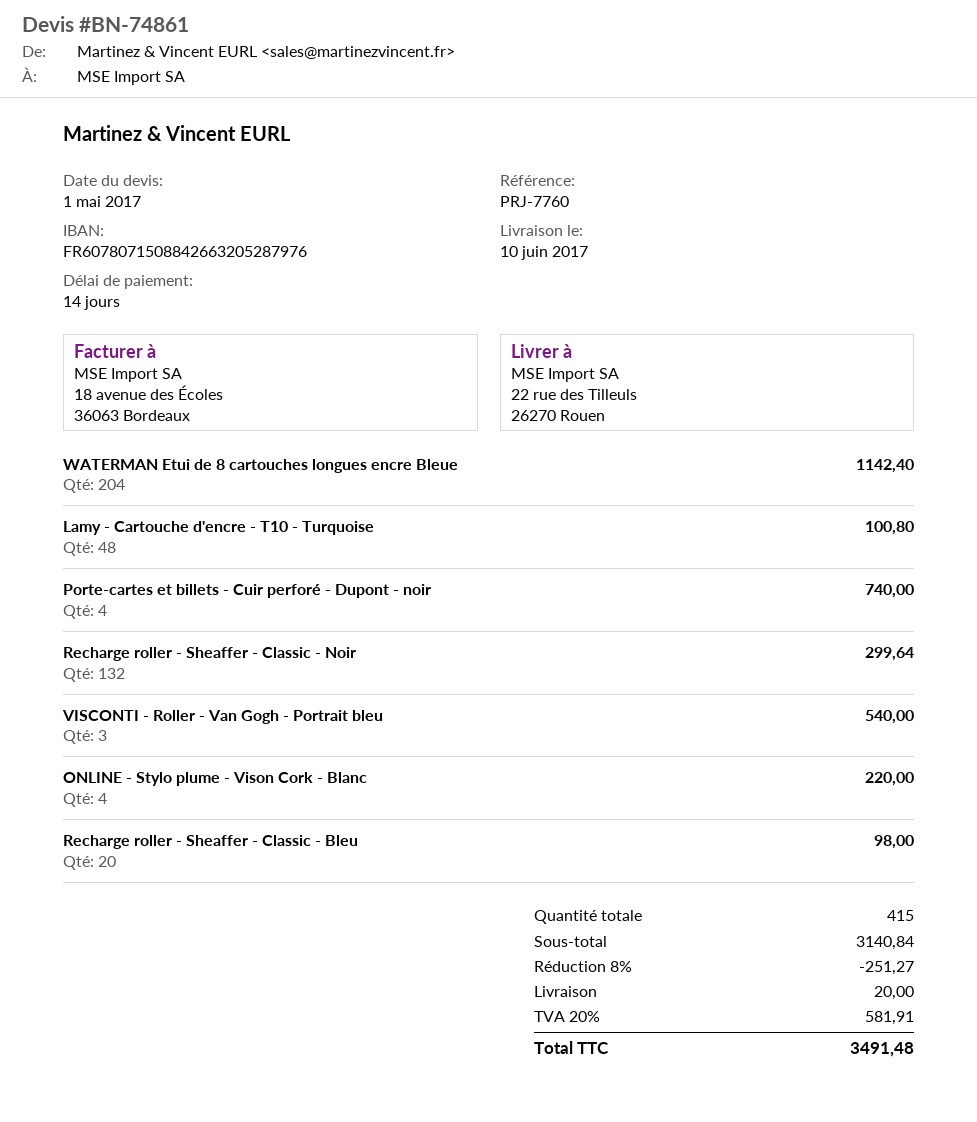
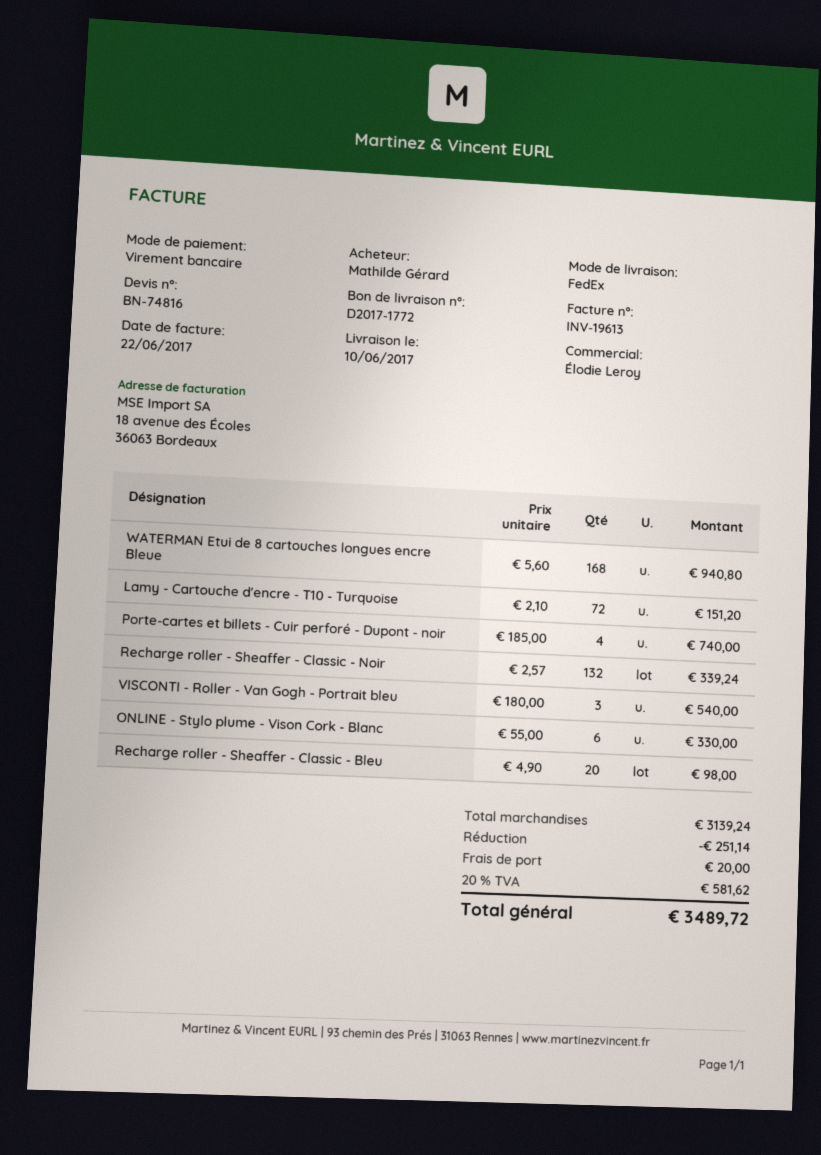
quote number: BN-74861 -> BN-74816
WATERMAN Etui de 8 cartouches longues encre Bleue: 204 for 1142.40 -> 168 for 940.80
Lamy - Cartouche d'encre - T10 - Turquoise: 48 for 100.80 -> 72 for 151.20
Recharge roller - Sheaffer - Classic - Noir: 132 for 299.64 -> 132 for 339.24
ONLINE - Stylo plume - Vison Cork - Blanc: 4 for 220.00 -> 6 for 330.00
subtotal: 3140.84 -> 3139.24
discount: 251.27 -> 251.14
tax: 20% = 581.91 -> 20% = 581.62
total: 3491.48 -> 3489.72

